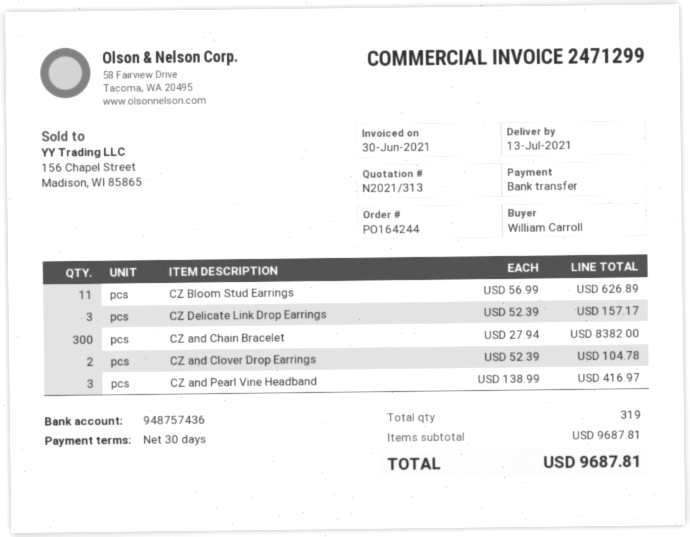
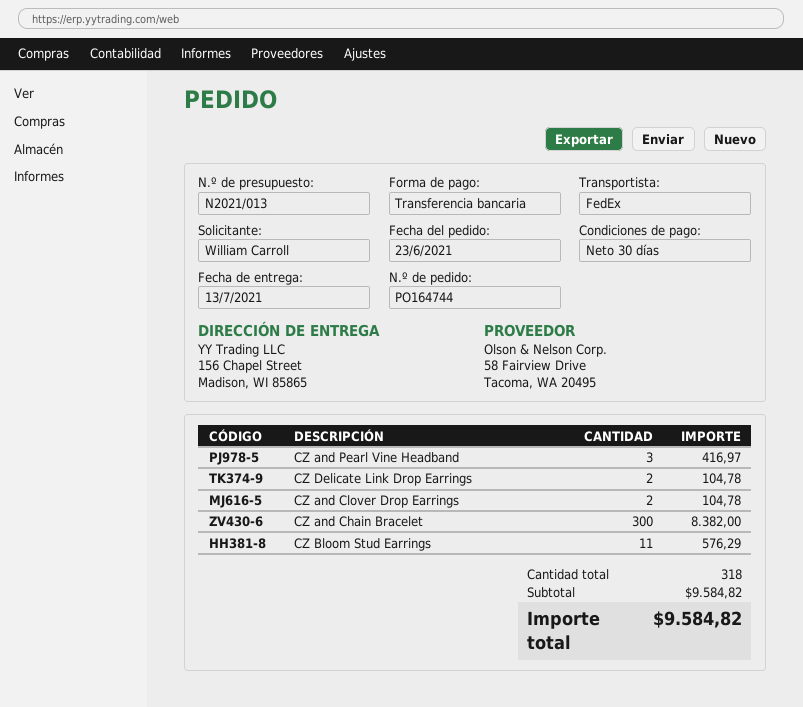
quote number: N2021/313 -> N2021/013
order number: PO164244 -> PO164744
CZ Bloom Stud Earrings: 11 for 626.89 -> 11 for 576.29
CZ Delicate Link Drop Earrings: 3 for 157.17 -> 2 for 104.78
total quantity: 319 -> 318
subtotal: 9687.81 -> 9584.82
total: 9687.81 -> 9584.82

